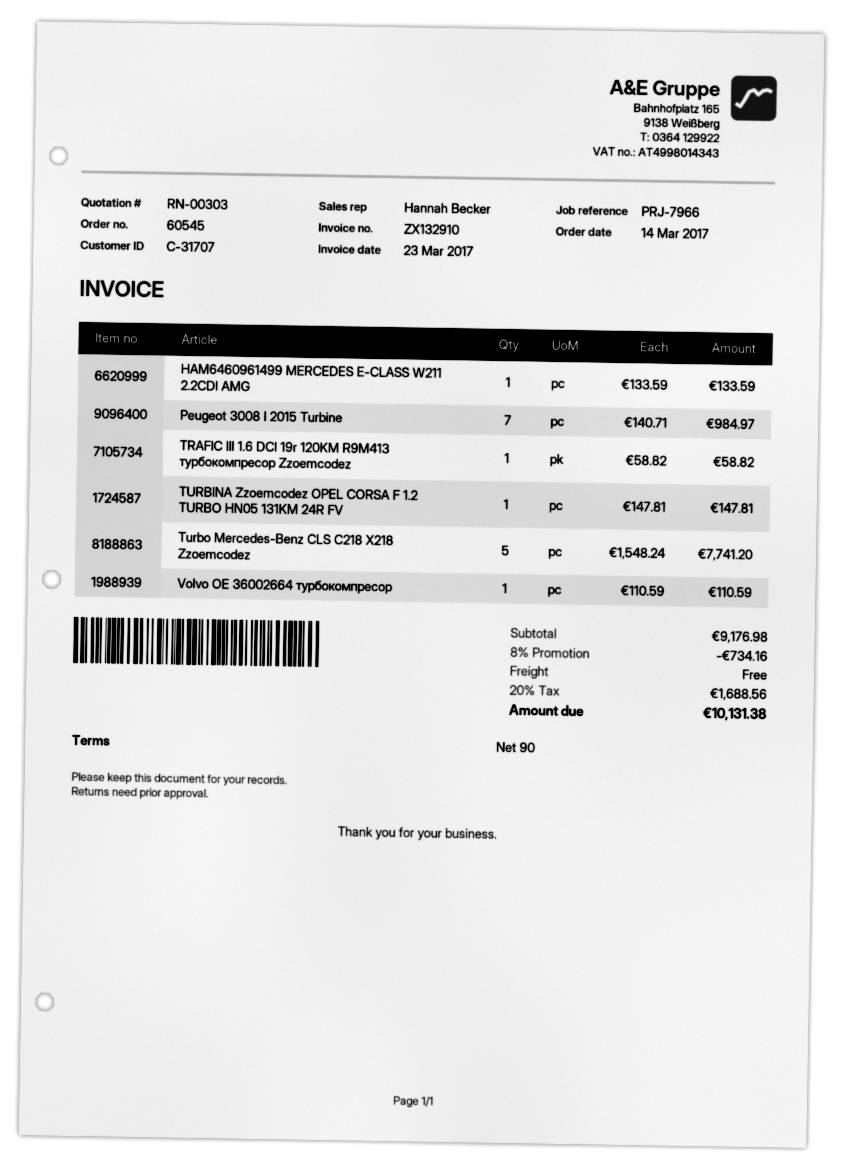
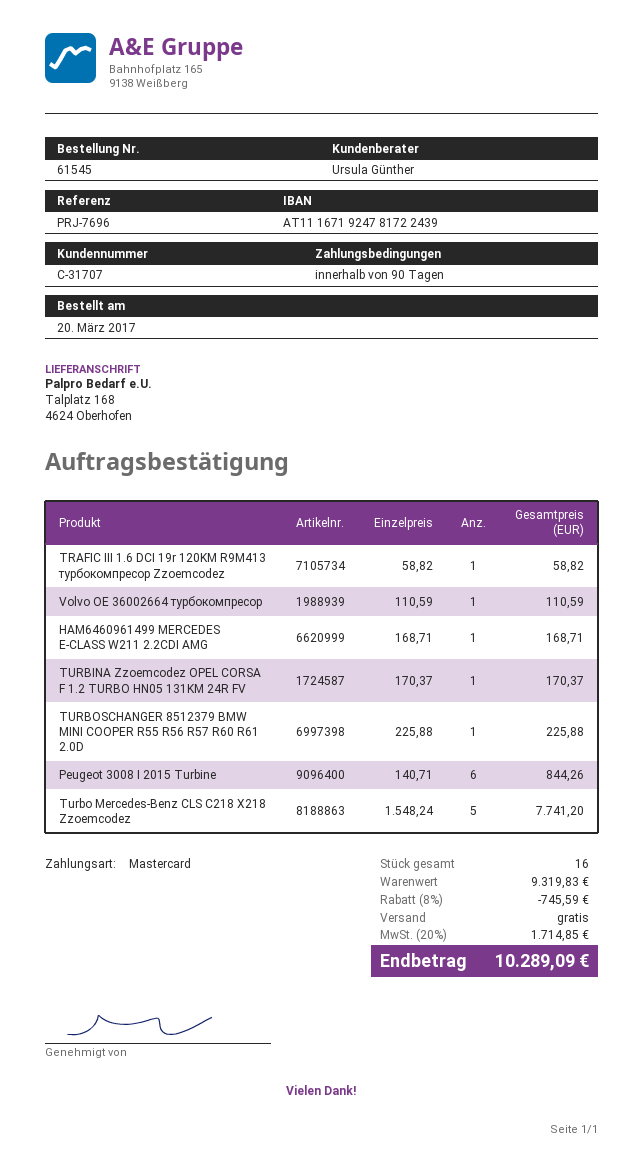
order number: 60545 -> 61545
order date: 2017-03-14 -> 2017-03-20
reference: PRJ-7966 -> PRJ-7696
sales rep: Hannah Becker -> Ursula Günther
HAM6460961499 MERCEDES E-CLASS W211 2.2CDI AMG: 1 x 133.59 = 133.59 -> 1 x 168.71 = 168.71
Peugeot 3008 I 2015 Turbine: 7 x 140.71 = 984.97 -> 6 x 140.71 = 844.26
TURBINA Zzoemcodez OPEL CORSA F 1.2 TURBO HN05 131KM 24R FV: 1 x 147.81 = 147.81 -> 1 x 170.37 = 170.37
TURBOSCHANGER 8512379 BMW MINI COOPER R55 R56 R57 R60 R61 2.0D: none -> 1 x 225.88 = 225.88
subtotal: 9176.98 -> 9319.83
discount: 8% = 734.16 -> 8% = 745.59
tax: 20% = 1688.56 -> 20% = 1714.85
total: 10131.38 -> 10289.09

